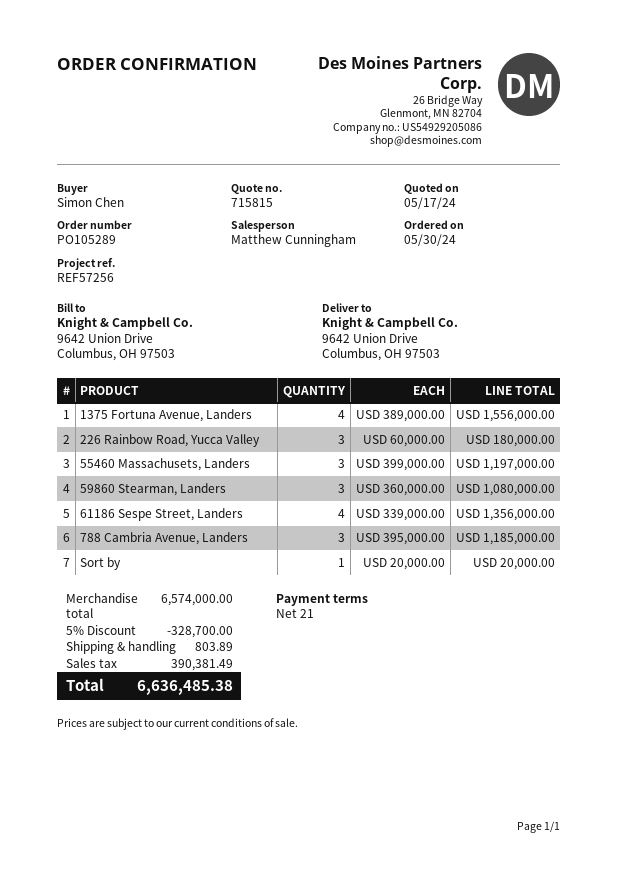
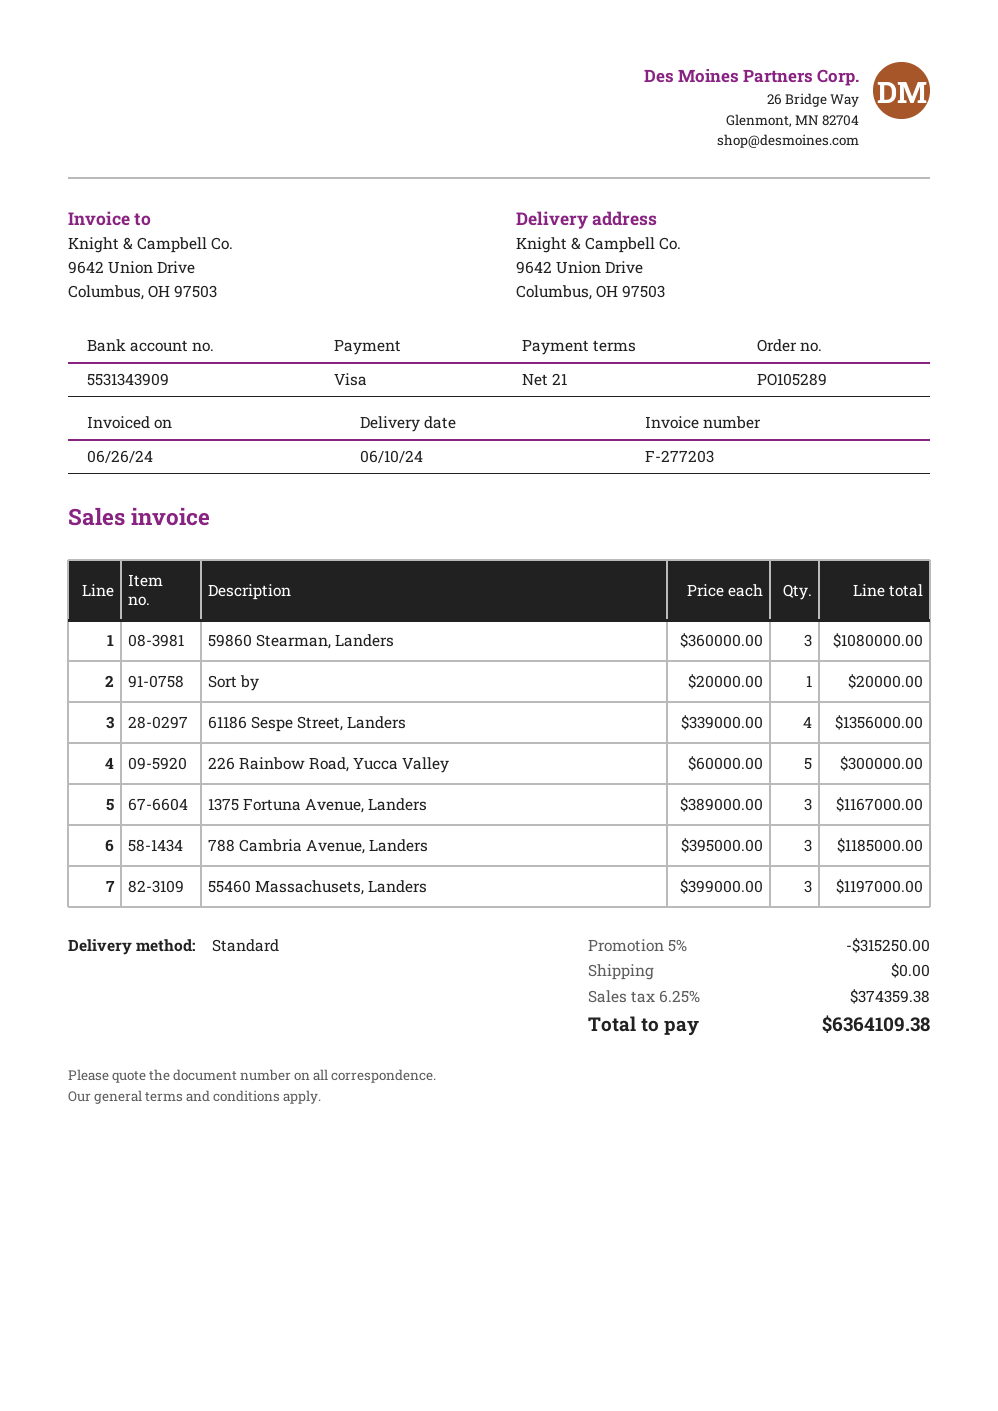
1375 Fortuna Avenue, Landers: 4 x 389000.00 = 1556000.00 -> 3 x 389000.00 = 1167000.00
226 Rainbow Road, Yucca Valley: 3 x 60000.00 = 180000.00 -> 5 x 60000.00 = 300000.00
discount: 5% = 328700.00 -> 5% = 315250.00
shipping: 803.89 -> 0.00
tax: 390381.49 -> 374359.38
total: 6636485.38 -> 6364109.38

